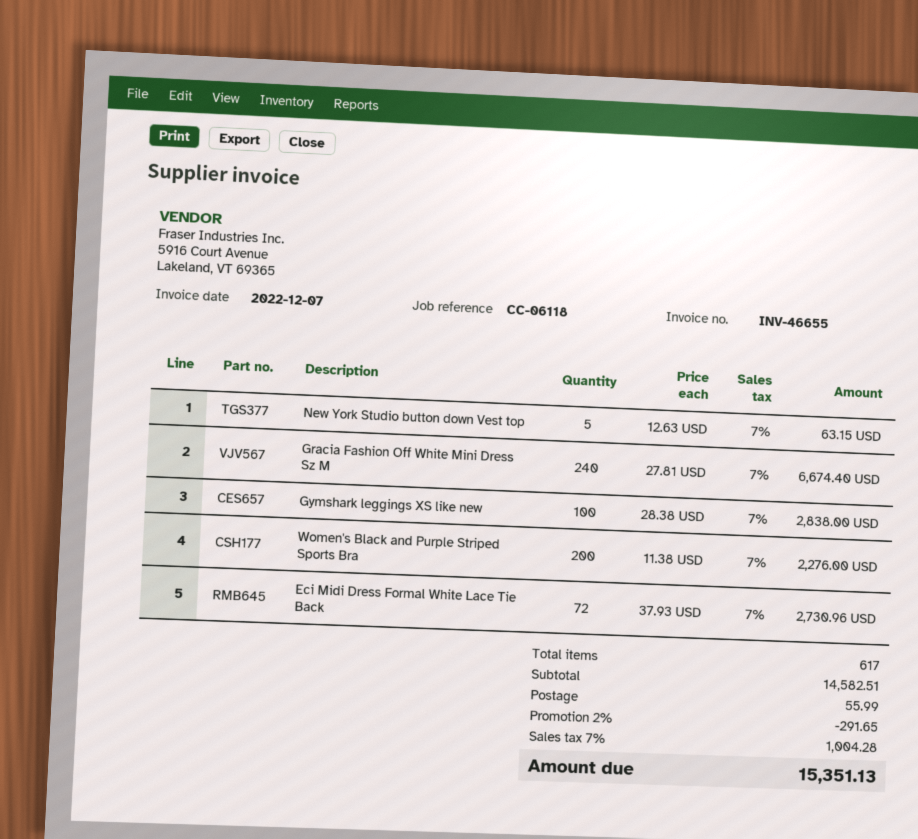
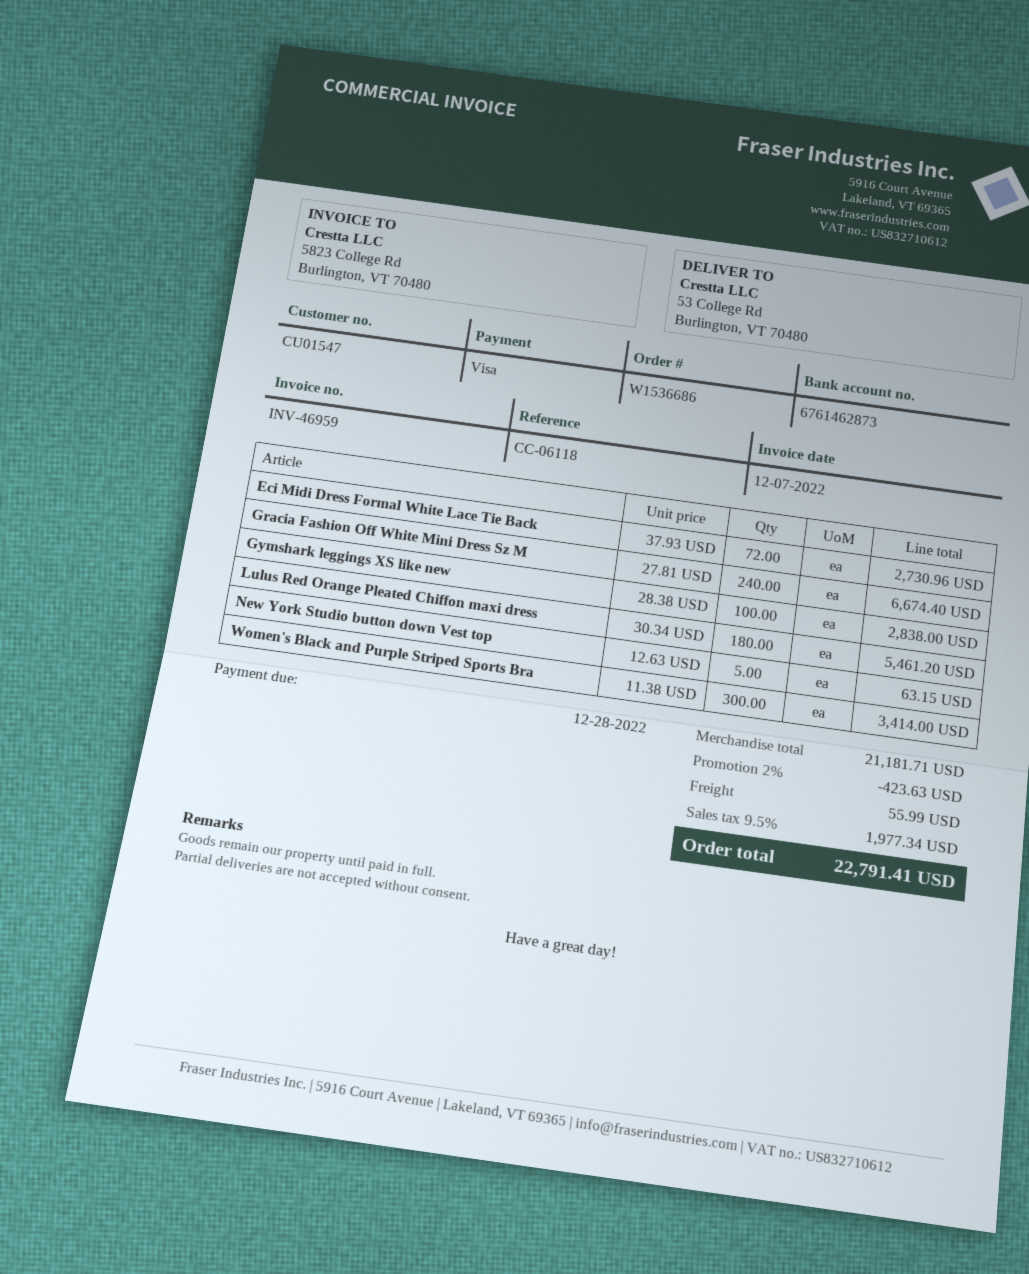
invoice number: INV-46655 -> INV-46959
Women's Black and Purple Striped Sports Bra: 200 x 11.38 = 2276.00 -> 300 x 11.38 = 3414.00
Lulus Red Orange Pleated Chiffon maxi dress: none -> 180 x 30.34 = 5461.20
subtotal: 14582.51 -> 21181.71
discount: 2% = 291.65 -> 2% = 423.63
tax: 7% = 1004.28 -> 9.5% = 1977.34
total: 15351.13 -> 22791.41

